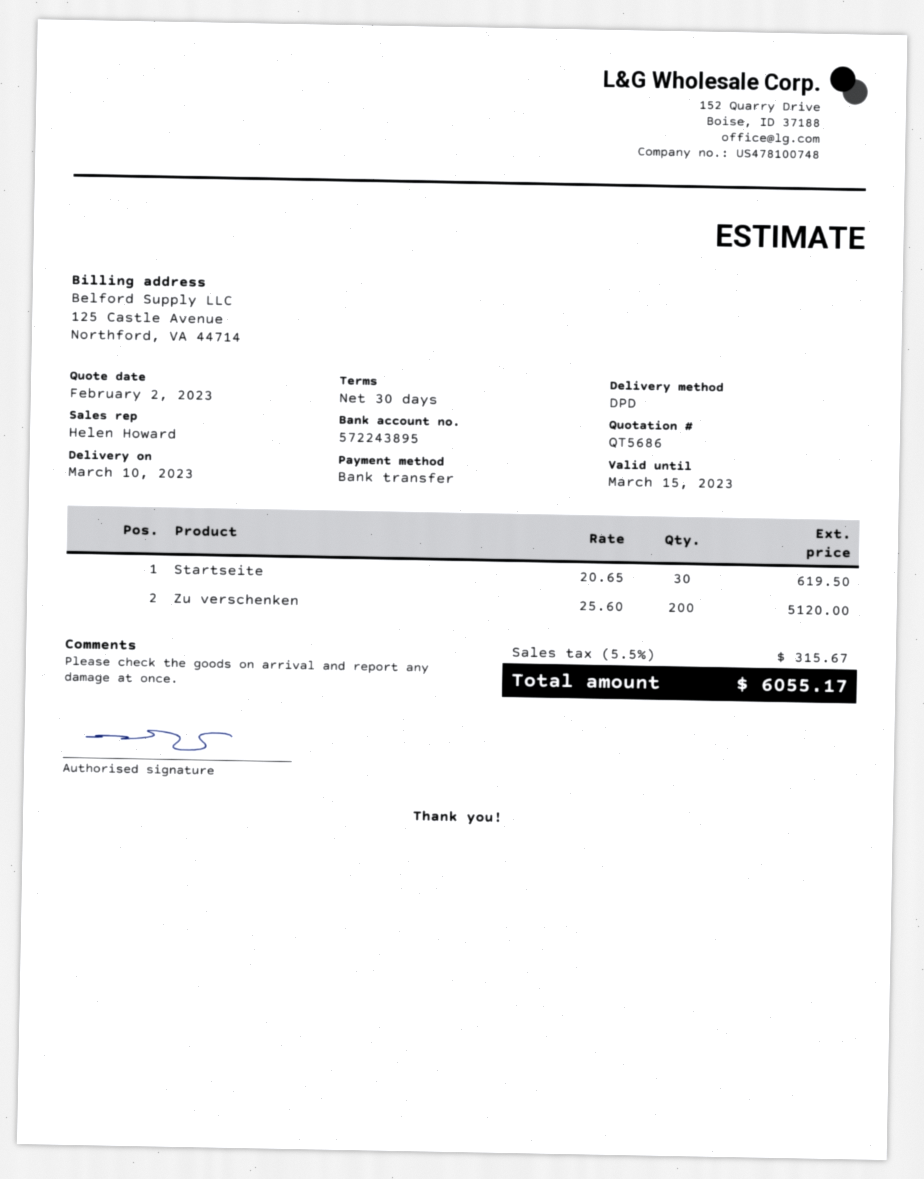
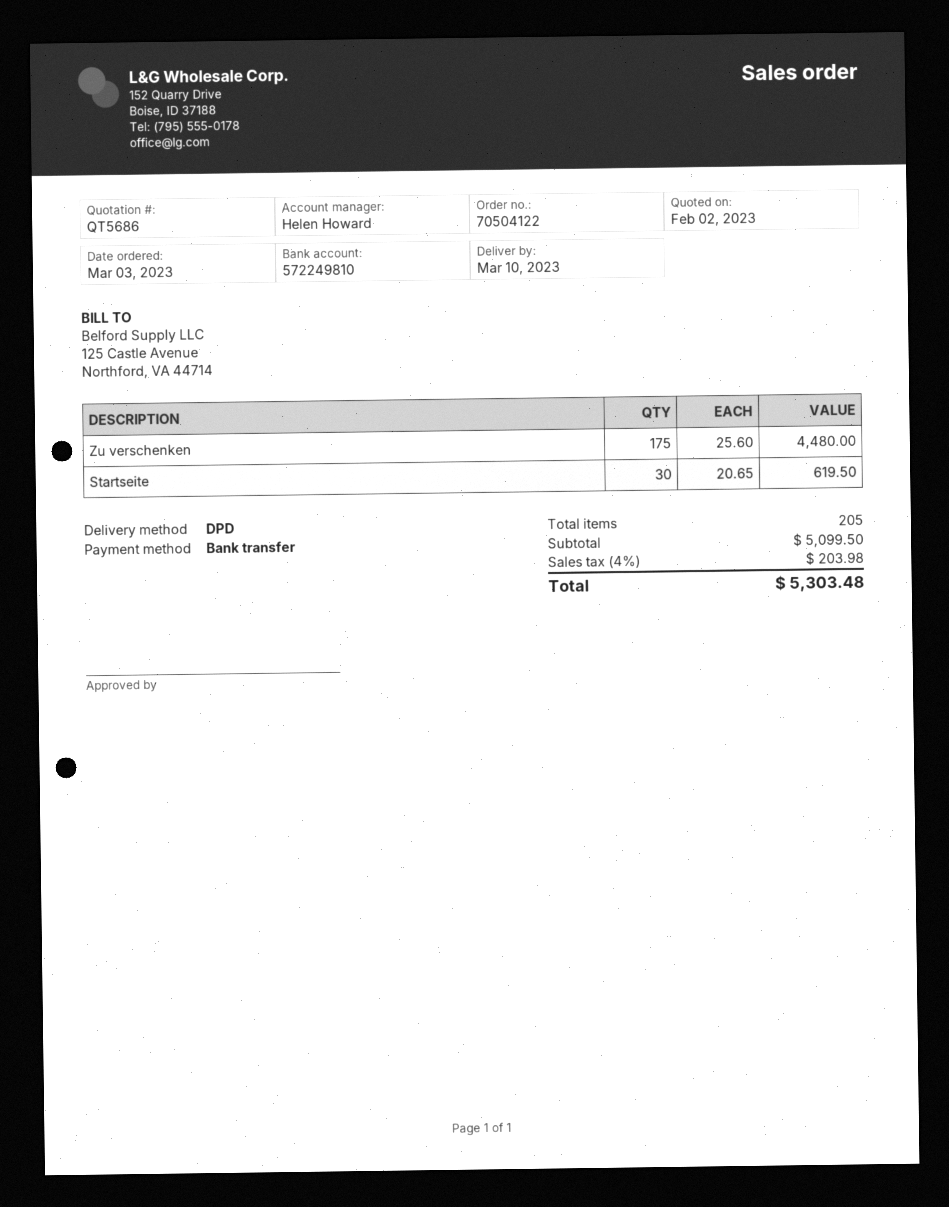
bank account: 572243895 -> 572249810
Zu verschenken: 200 x 25.60 = 5120.00 -> 175 x 25.60 = 4480.00
tax: 5.5% = 315.67 -> 4% = 203.98
total: 6055.17 -> 5303.48

